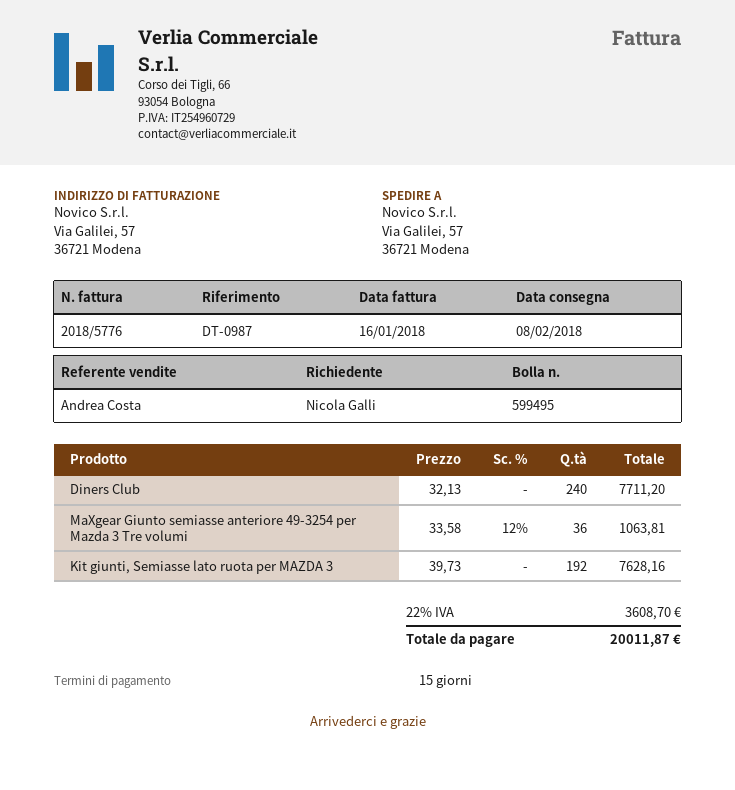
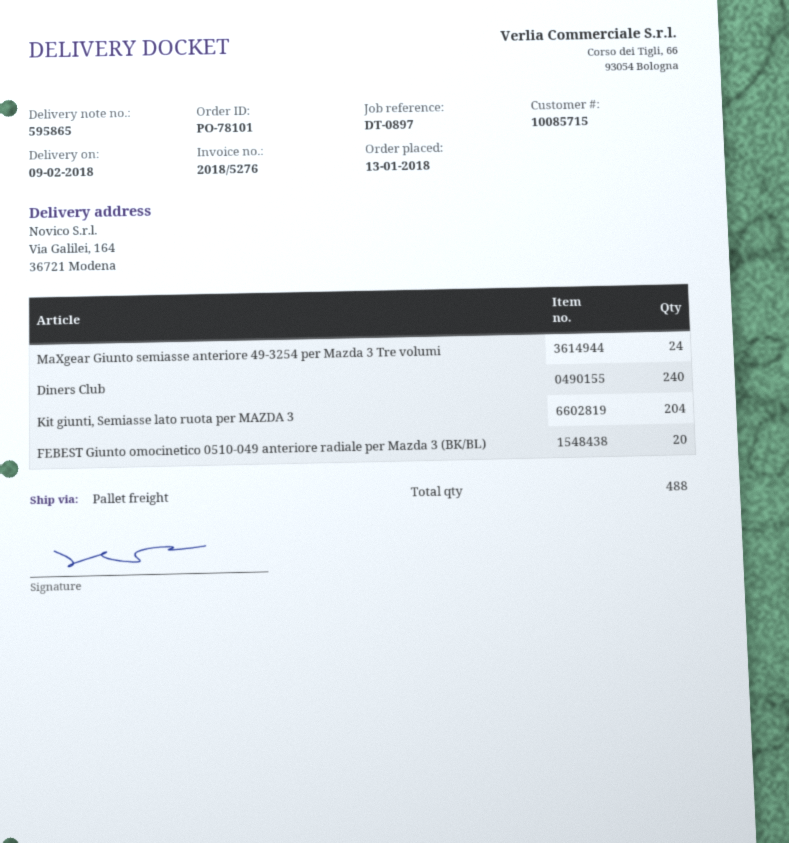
delivery note number: 599495 -> 595865
delivery date: 2018-02-08 -> 2018-02-09
invoice number: 2018/5776 -> 2018/5276
reference: DT-0987 -> DT-0897
ship to: Via Galilei, 57, 36721 Modena -> Via Galilei, 164, 36721 Modena
MaXgear Giunto semiasse anteriore 49-3254 per Mazda 3 Tre volumi: 36 -> 24
Kit giunti, Semiasse lato ruota per MAZDA 3: 192 -> 204
FEBEST Giunto omocinetico 0510-049 anteriore radiale per Mazda 3 (BK/BL): none -> 20

